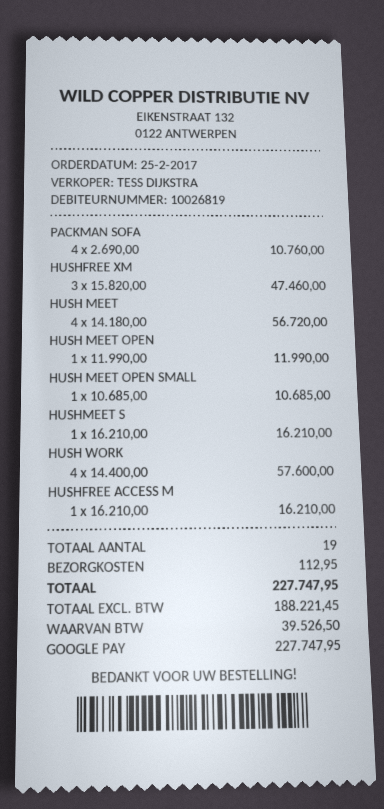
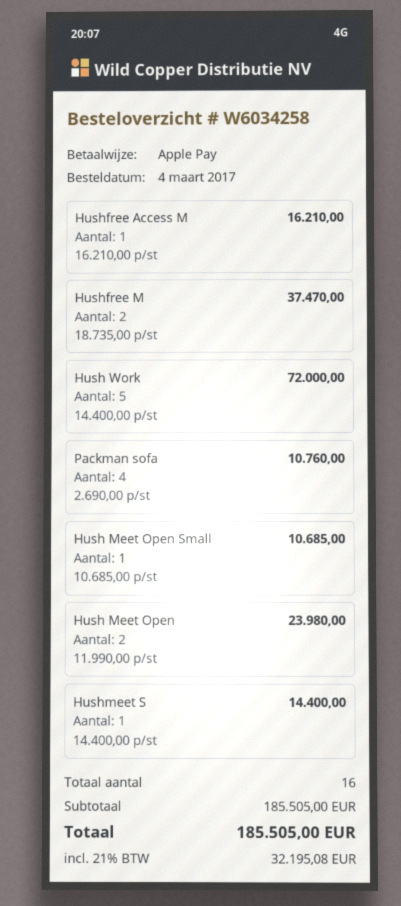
order date: 2017-02-25 -> 2017-03-04
payment method: Google Pay -> Apple Pay
HUSHFREE XM: 3 x 15820.00 = 47460.00 -> none
HUSH MEET: 4 x 14180.00 = 56720.00 -> none
HUSH MEET OPEN: 1 x 11990.00 = 11990.00 -> 2 x 11990.00 = 23980.00
HUSHMEET S: 1 x 16210.00 = 16210.00 -> 1 x 14400.00 = 14400.00
HUSH WORK: 4 x 14400.00 = 57600.00 -> 5 x 14400.00 = 72000.00
Hushfree M: none -> 2 x 18735.00 = 37470.00
total quantity: 19 -> 16
shipping: 112.95 -> none
tax: 39526.50 -> 32195.08
total: 227747.95 -> 185505.00

